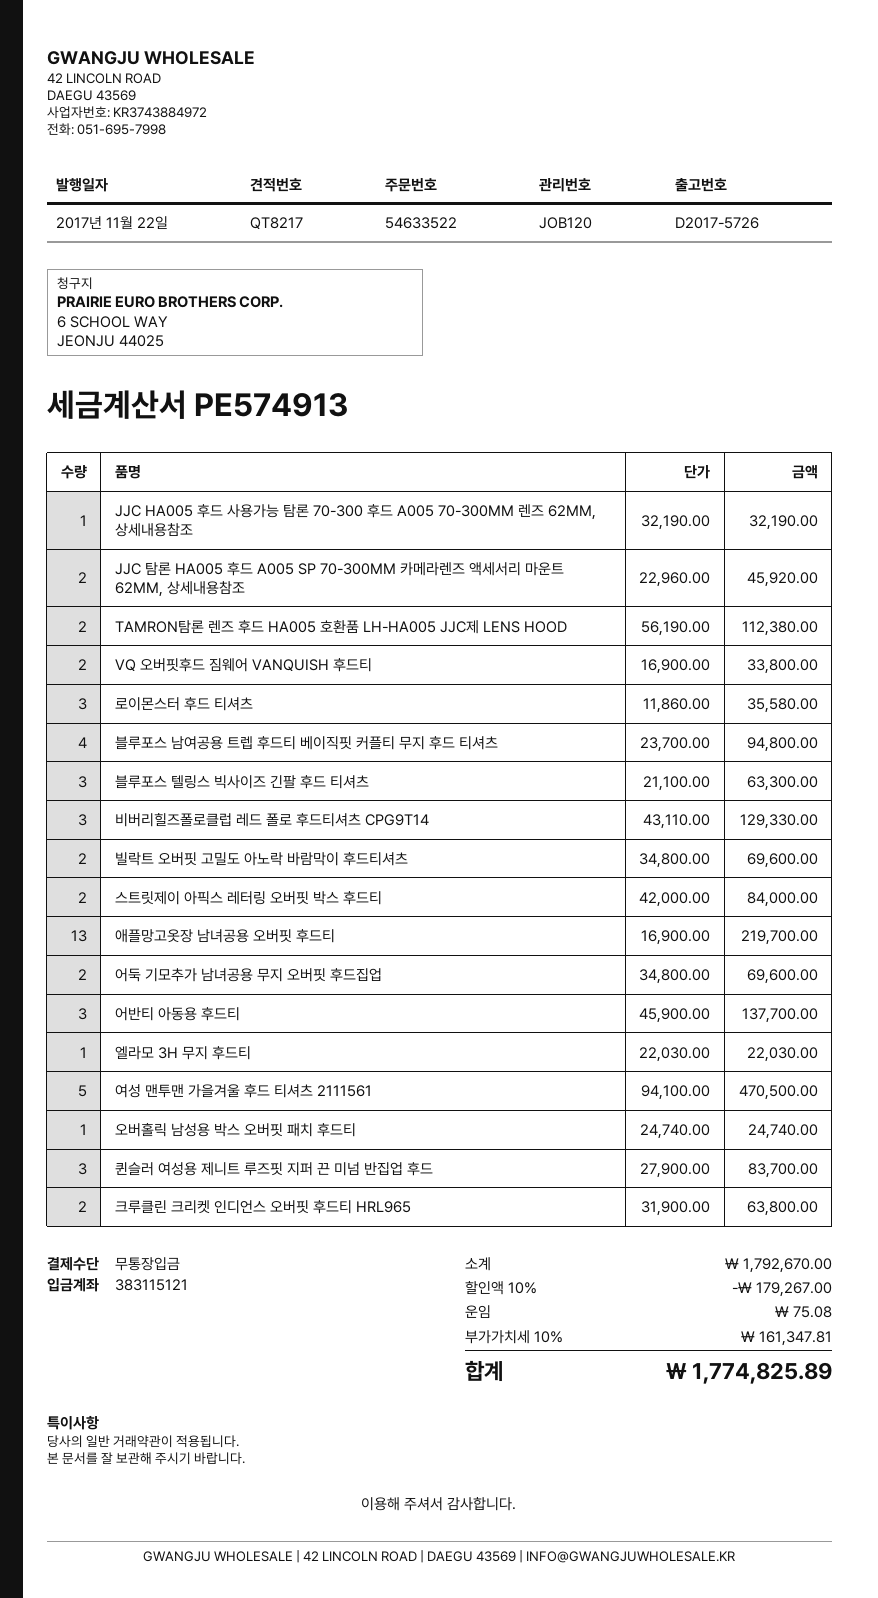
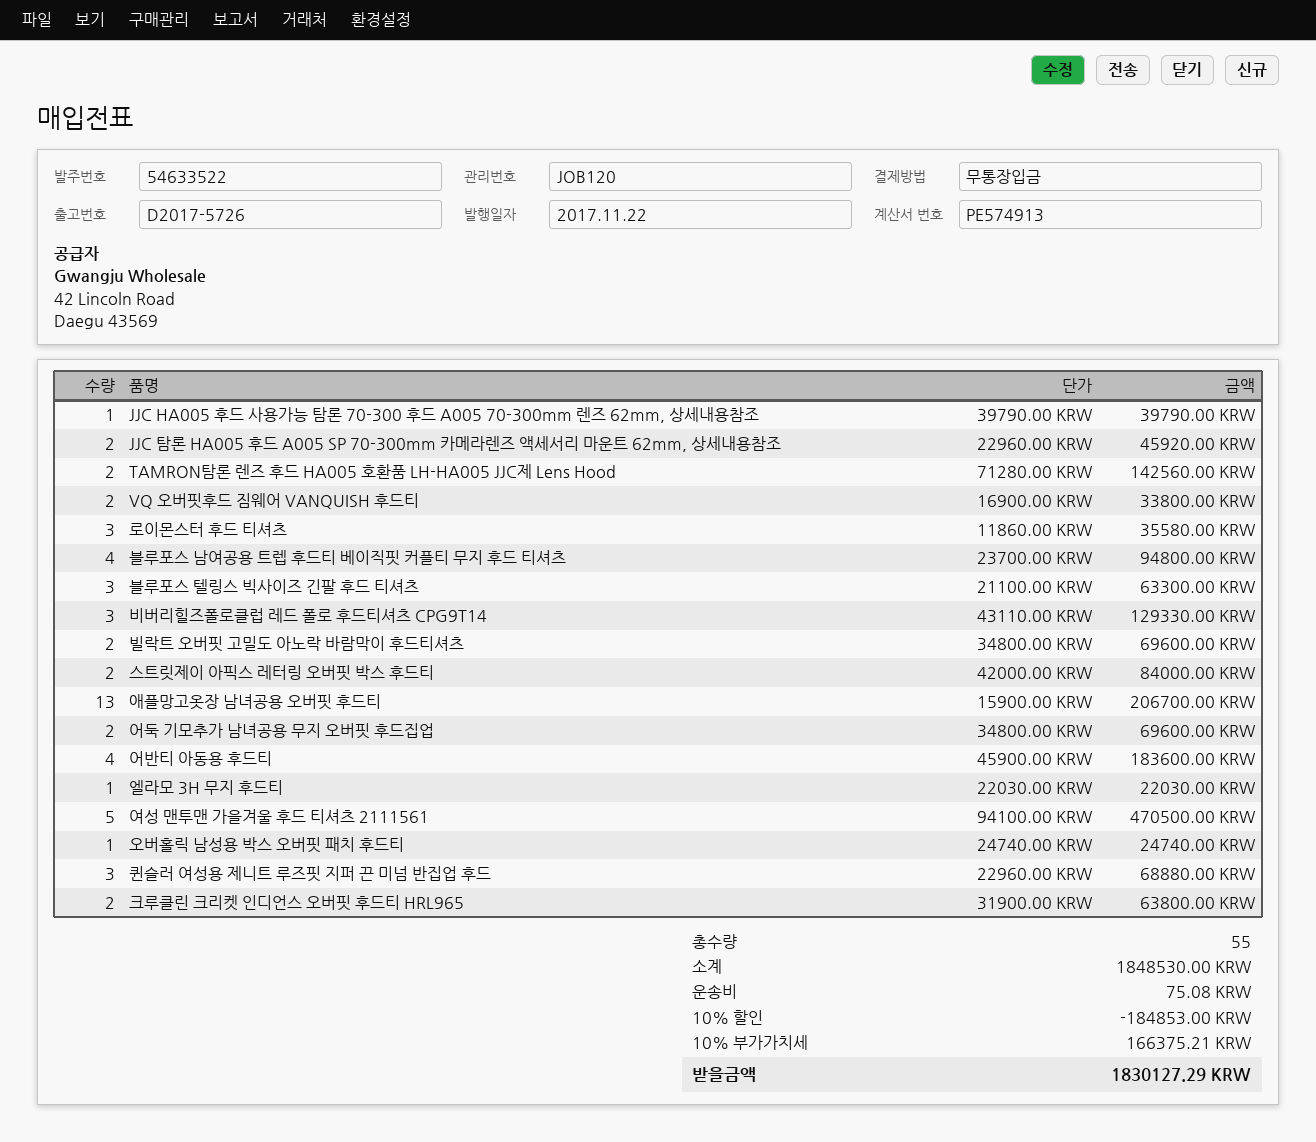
JJC HA005 후드 사용가능 탐론 70-300 후드 A005 70-300MM 렌즈 62MM, 상세내용참조: 1 x 32190.00 = 32190.00 -> 1 x 39790.00 = 39790.00
TAMRON탐론 렌즈 후드 HA005 호환품 LH-HA005 JJC제 LENS HOOD: 2 x 56190.00 = 112380.00 -> 2 x 71280.00 = 142560.00
애플망고옷장 남녀공용 오버핏 후드티: 13 x 16900.00 = 219700.00 -> 13 x 15900.00 = 206700.00
어반티 아동용 후드티: 3 x 45900.00 = 137700.00 -> 4 x 45900.00 = 183600.00
퀸슬러 여성용 제니트 루즈핏 지퍼 끈 미넘 반집업 후드: 3 x 27900.00 = 83700.00 -> 3 x 22960.00 = 68880.00
subtotal: 1792670.00 -> 1848530.00
discount: 10% = 179267.00 -> 10% = 184853.00
tax: 10% = 161347.81 -> 10% = 166375.21
total: 1774825.89 -> 1830127.29

